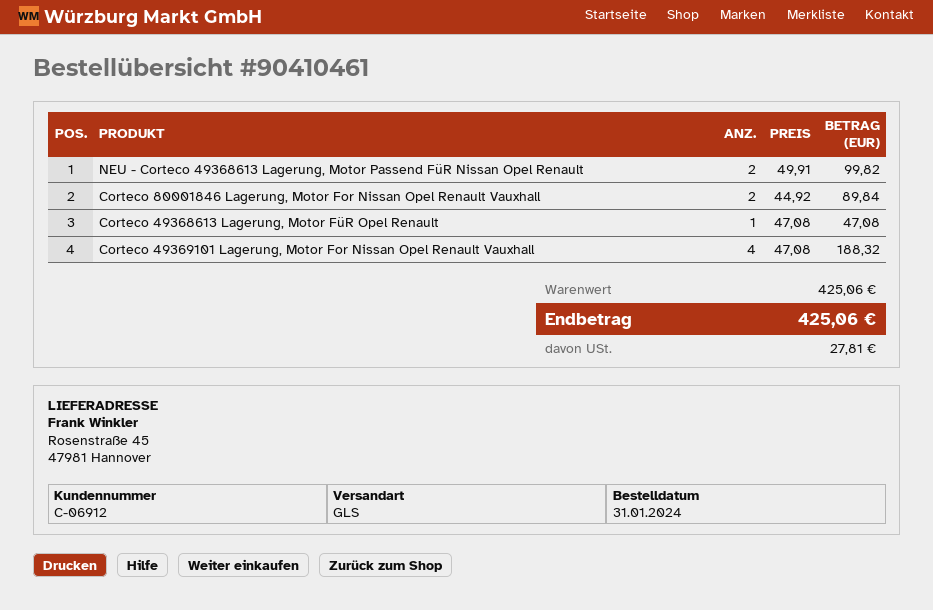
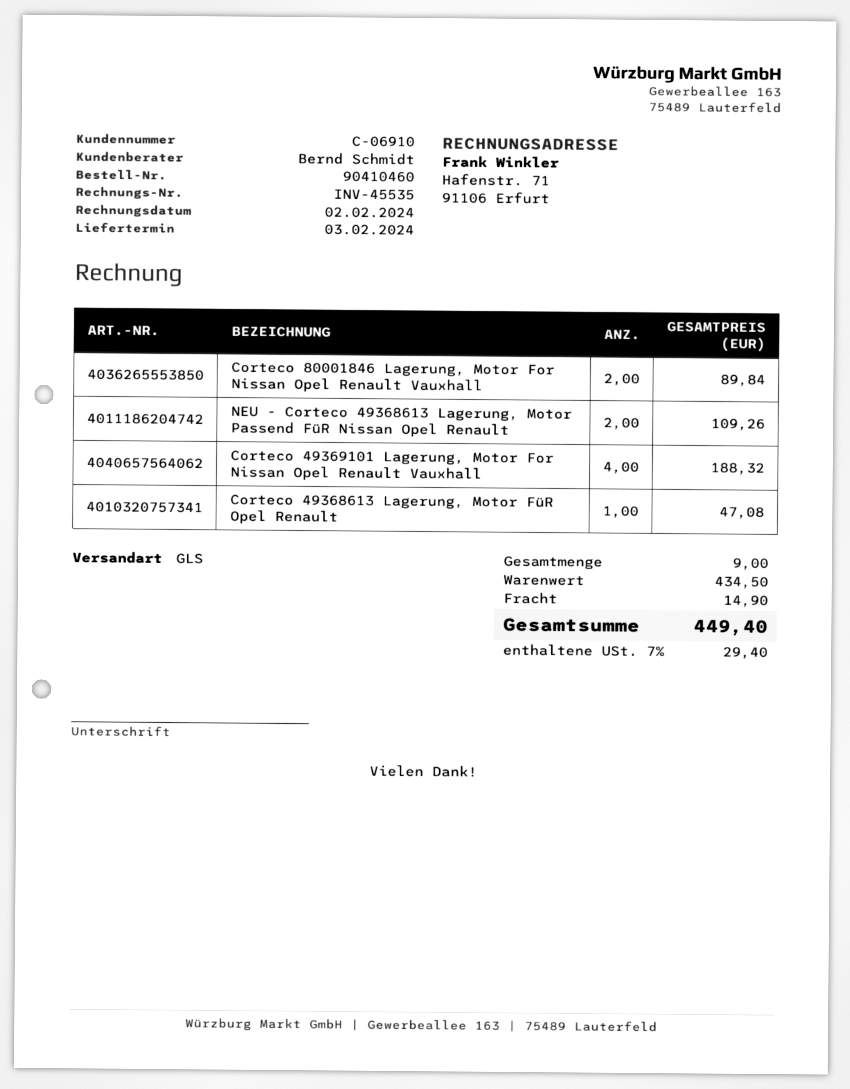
order number: 90410461 -> 90410460
customer number: C-06912 -> C-06910
NEU - Corteco 49368613 Lagerung, Motor Passend FüR Nissan Opel Renault: 2 for 99.82 -> 2 for 109.26
subtotal: 425.06 -> 434.50
shipping: none -> 14.90
tax: 27.81 -> 29.40
total: 425.06 -> 449.40

